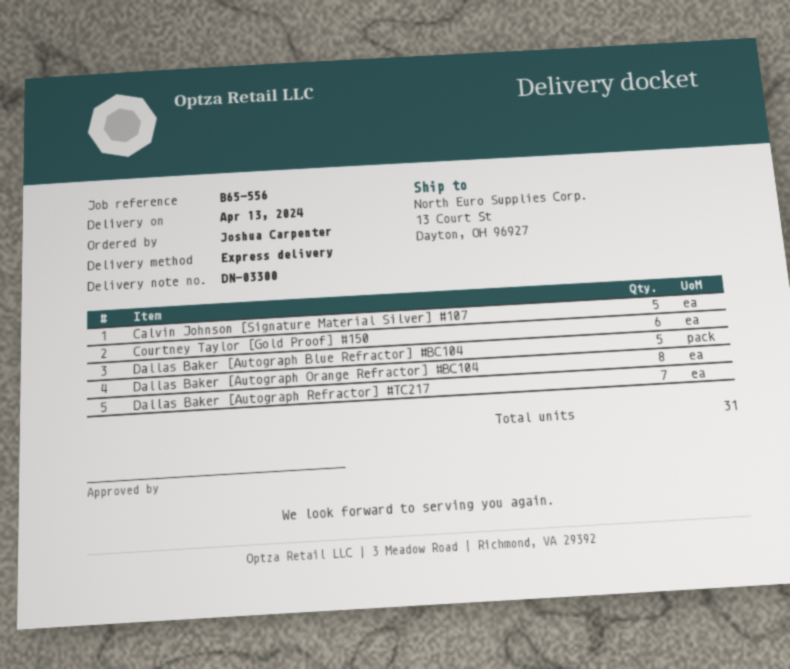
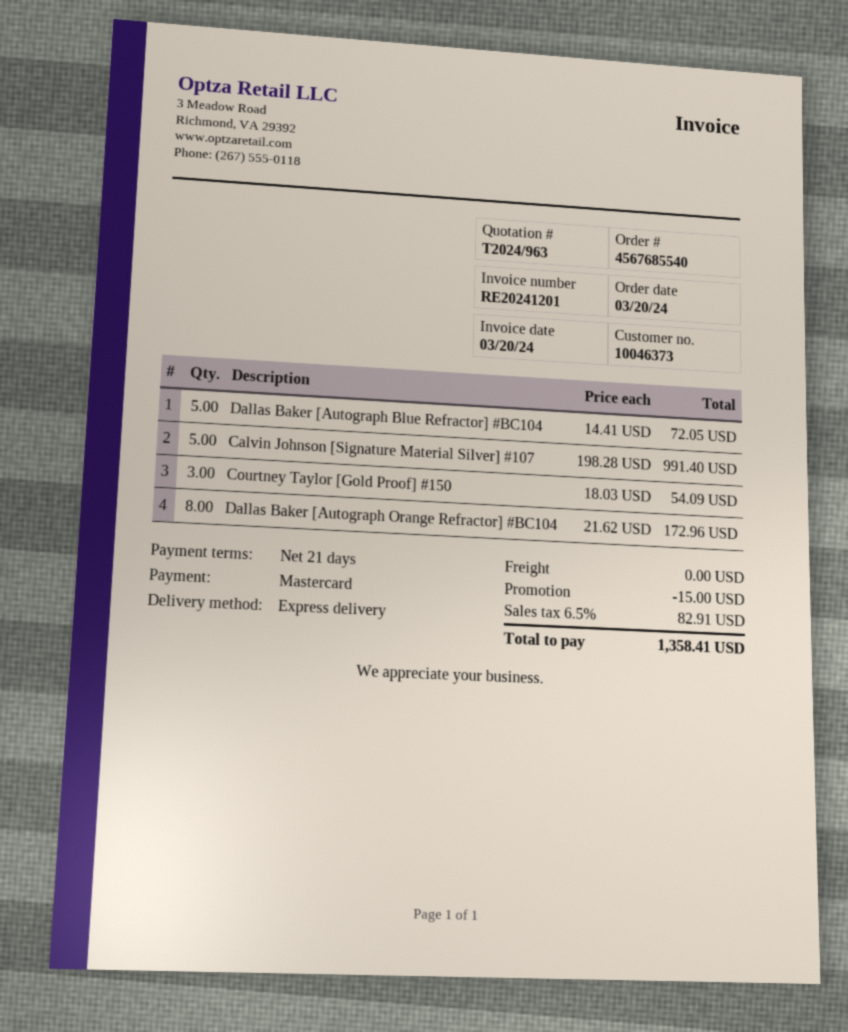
Courtney Taylor [Gold Proof] #150: 6 -> 3
Dallas Baker [Autograph Refractor] #TC217: 7 -> none

